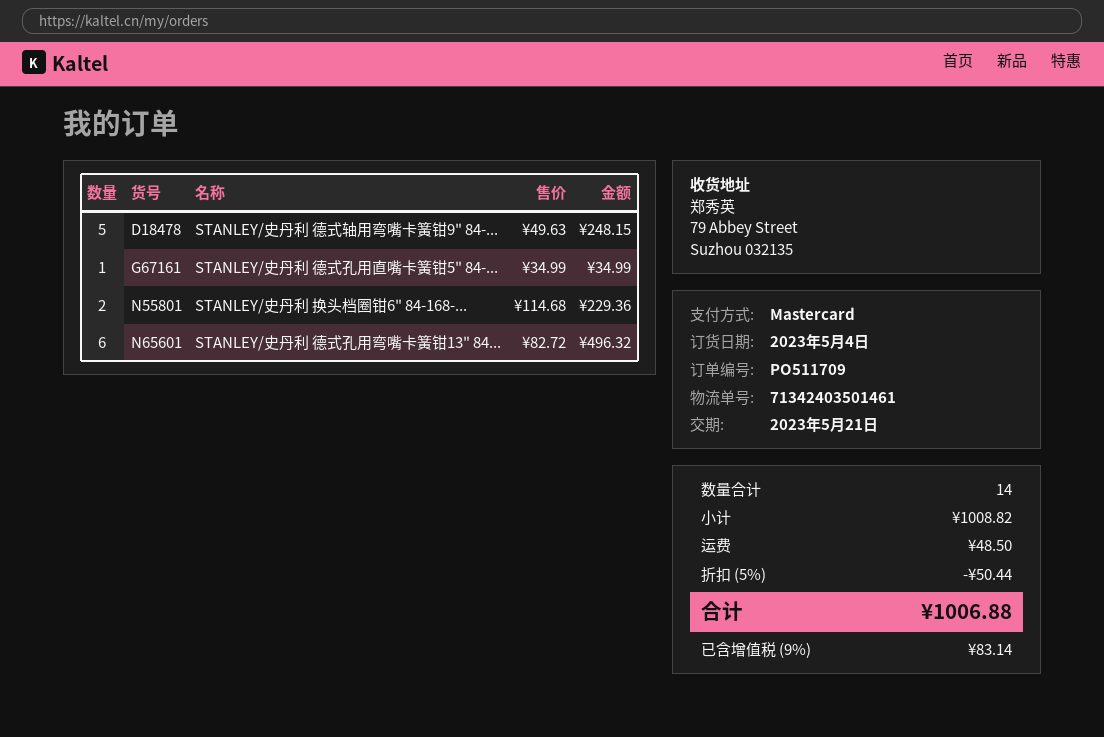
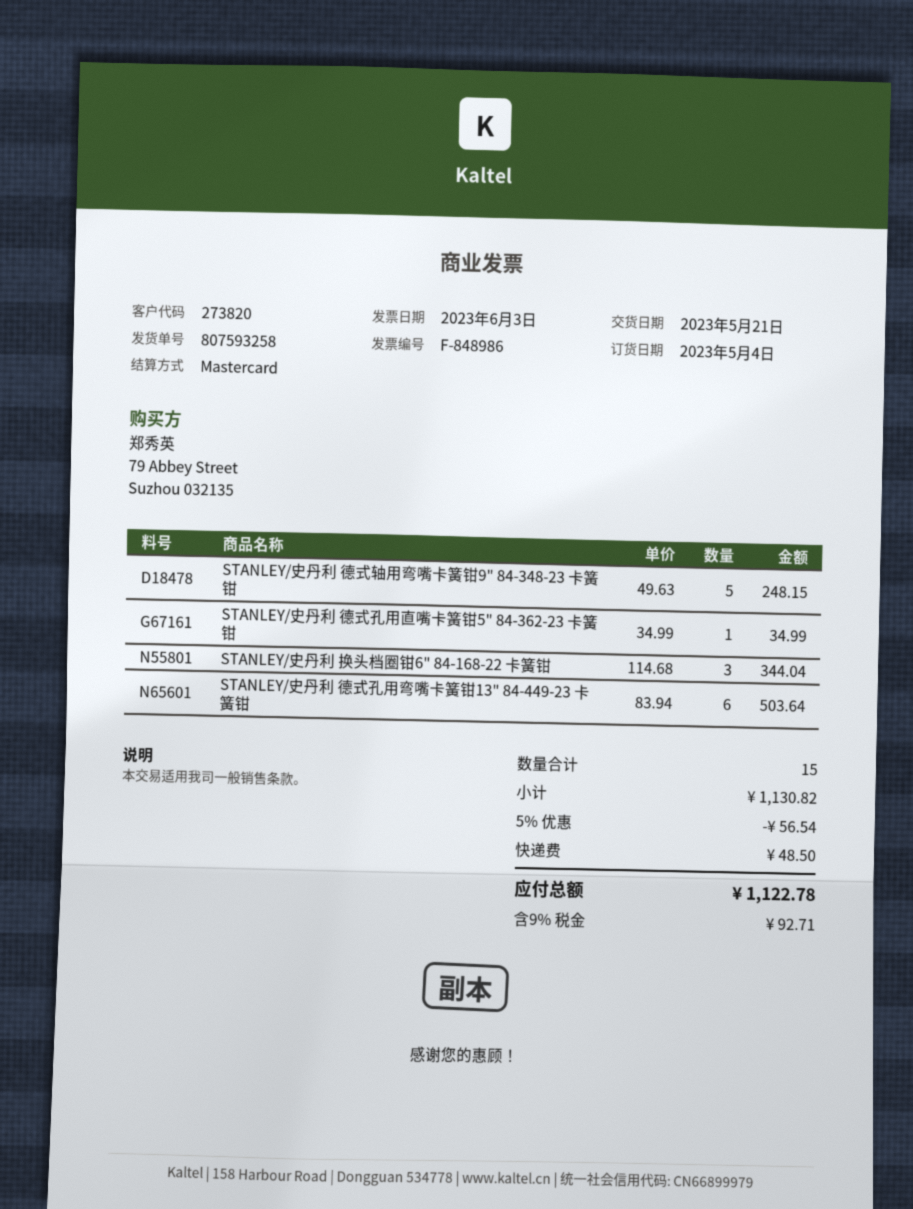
STANLEY/史丹利 换头档圈钳6" 84-168-...: 2 x 114.68 = 229.36 -> 3 x 114.68 = 344.04
STANLEY/史丹利 德式孔用弯嘴卡簧钳13" 84...: 6 x 82.72 = 496.32 -> 6 x 83.94 = 503.64
total quantity: 14 -> 15
subtotal: 1008.82 -> 1130.82
discount: 5% = 50.44 -> 5% = 56.54
tax: 9% = 83.14 -> 9% = 92.71
total: 1006.88 -> 1122.78

